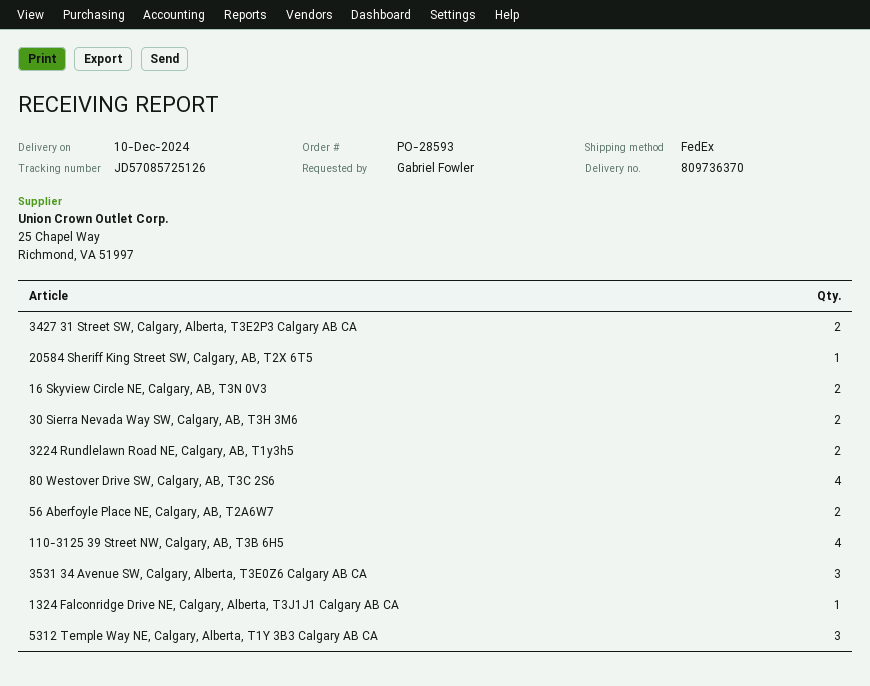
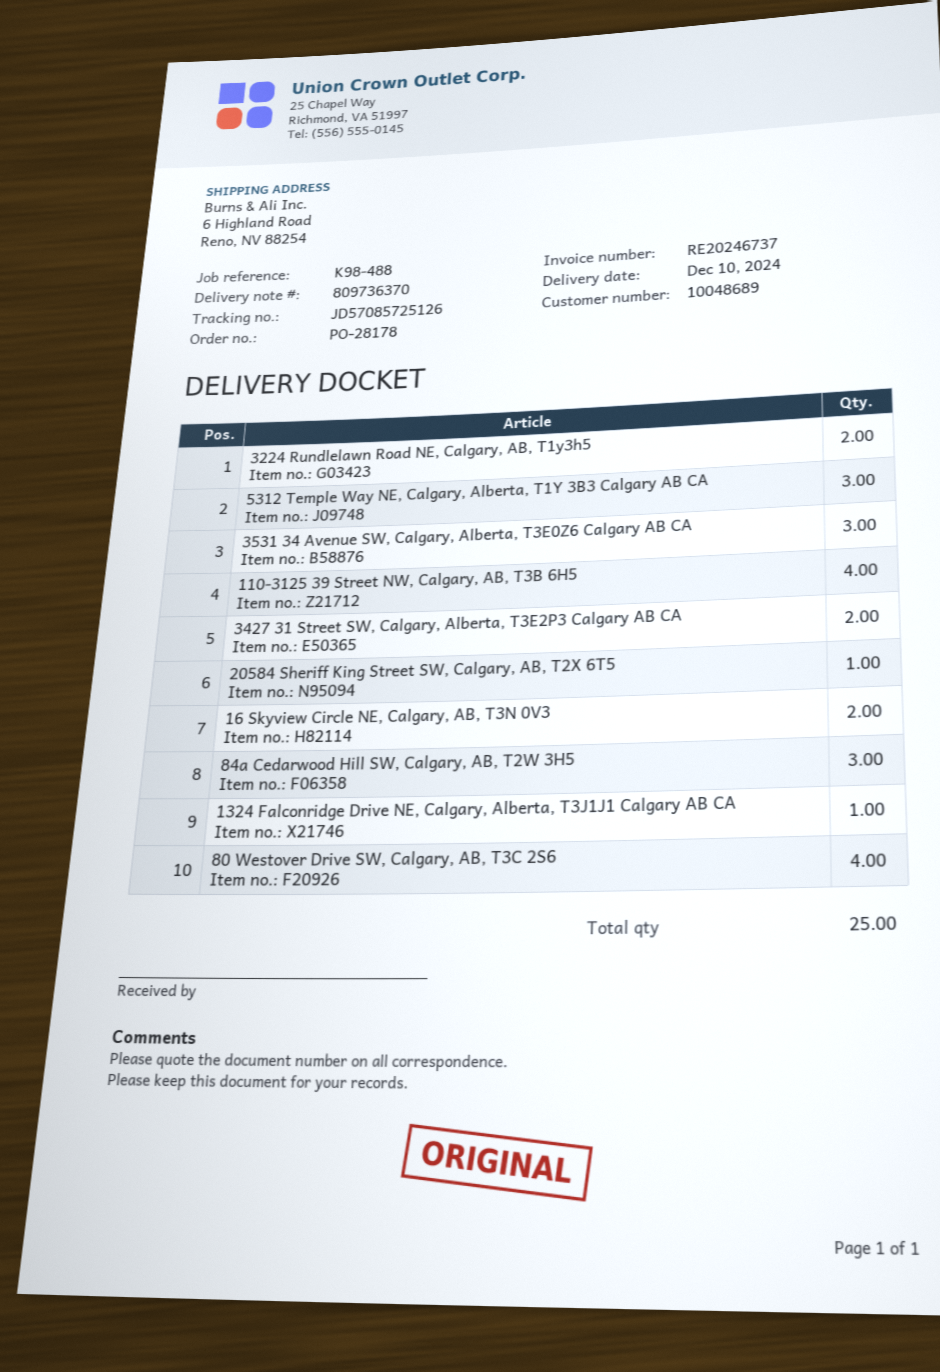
order number: PO-28593 -> PO-28178
30 Sierra Nevada Way SW, Calgary, AB, T3H 3M6: 2 -> none
56 Aberfoyle Place NE, Calgary, AB, T2A6W7: 2 -> none
84a Cedarwood Hill SW, Calgary, AB, T2W 3H5: none -> 3

